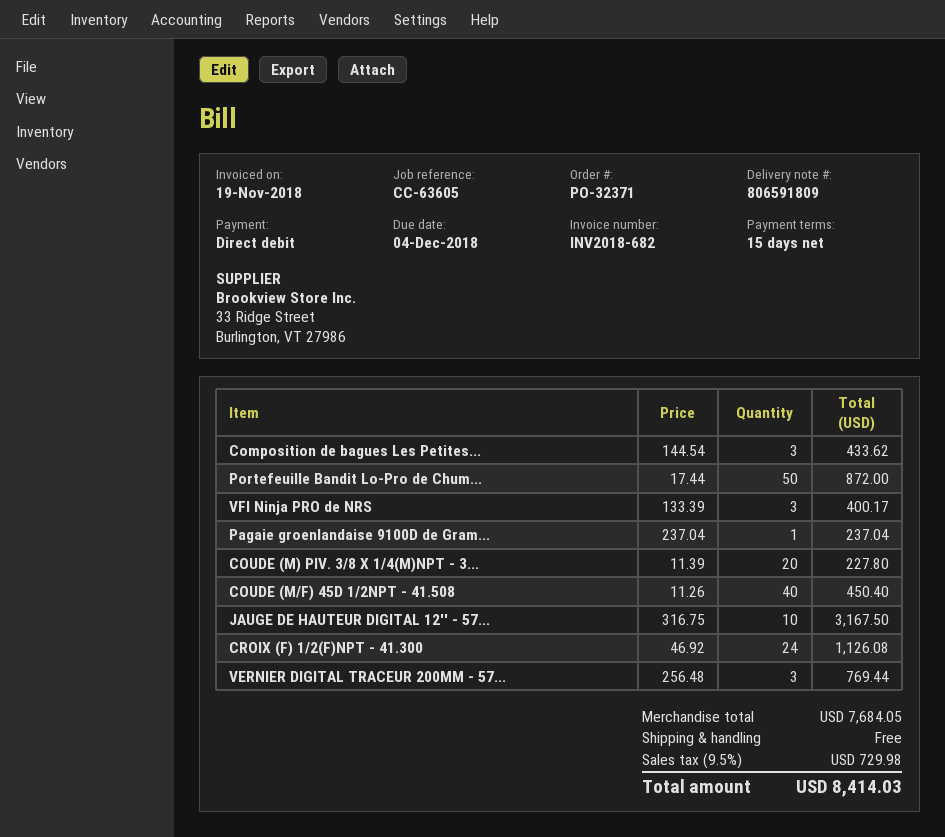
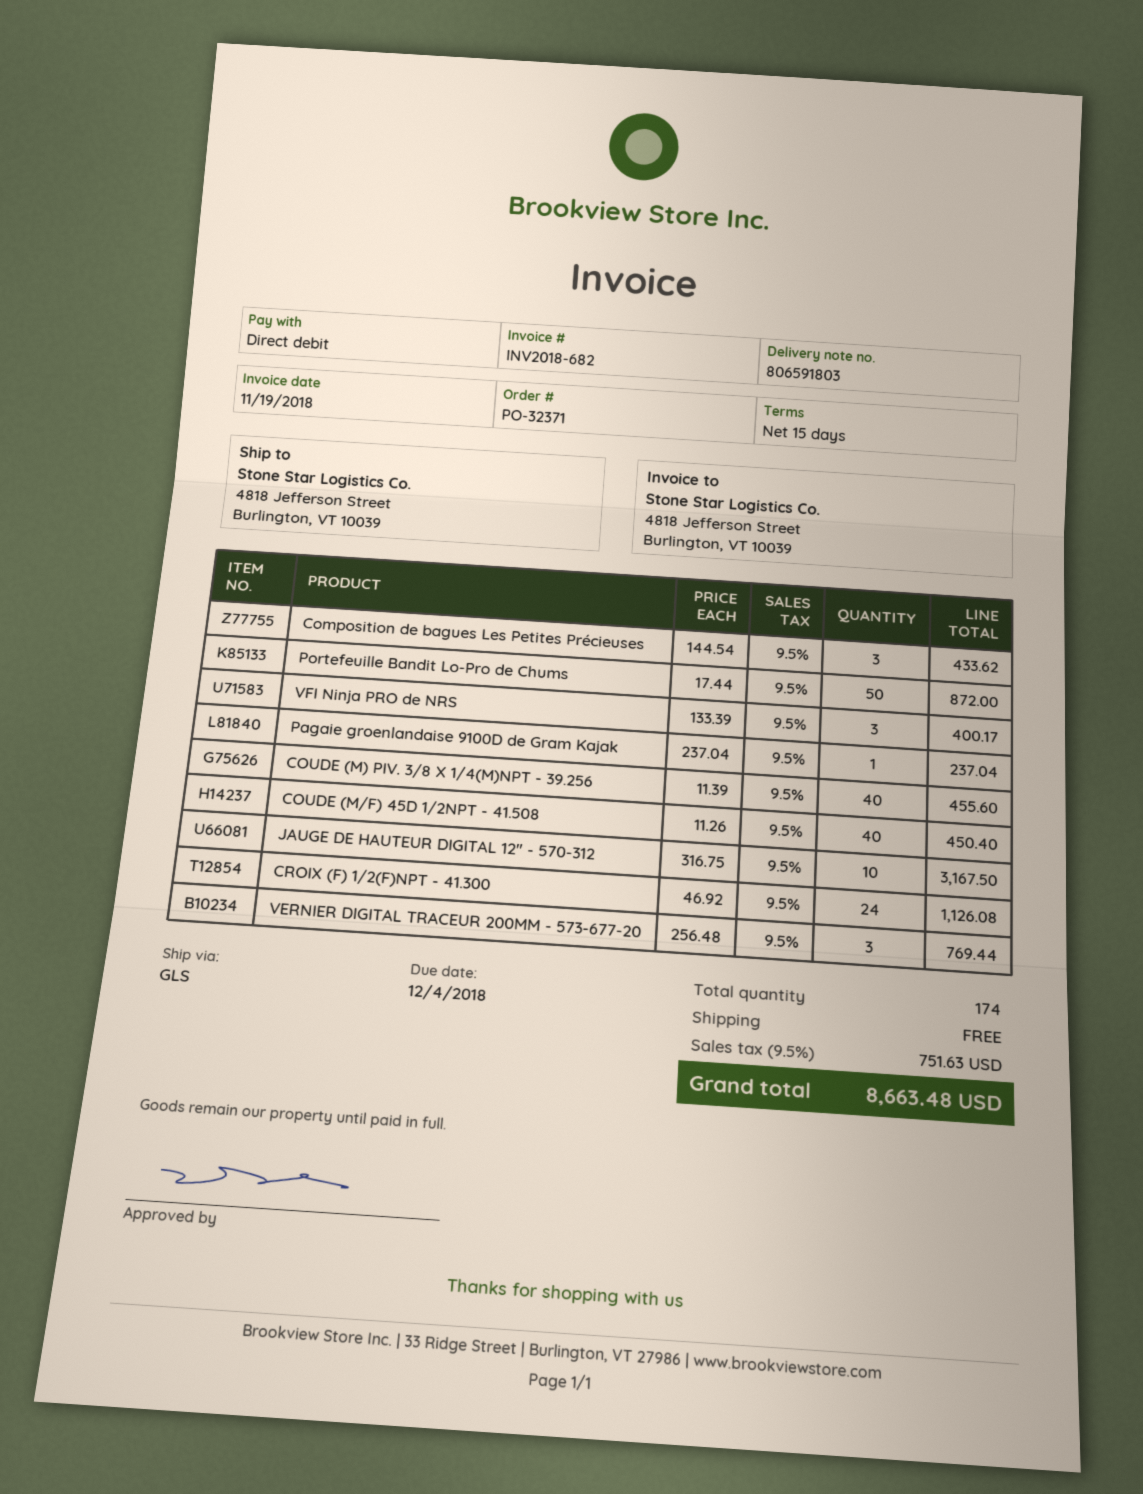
delivery note number: 806591809 -> 806591803
COUDE (M) PIV. 3/8 X 1/4(M)NPT - 3...: 20 x 11.39 = 227.80 -> 40 x 11.39 = 455.60
tax: 9.5% = 729.98 -> 9.5% = 751.63
total: 8414.03 -> 8663.48

